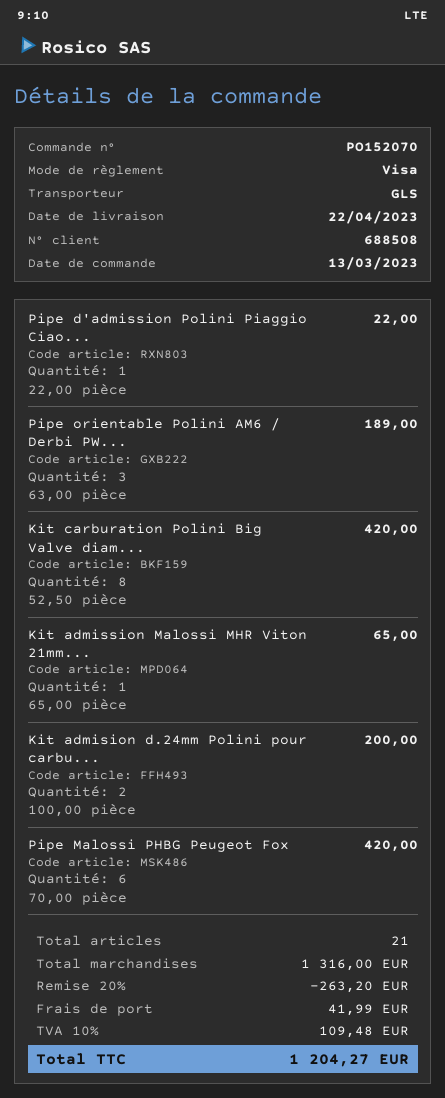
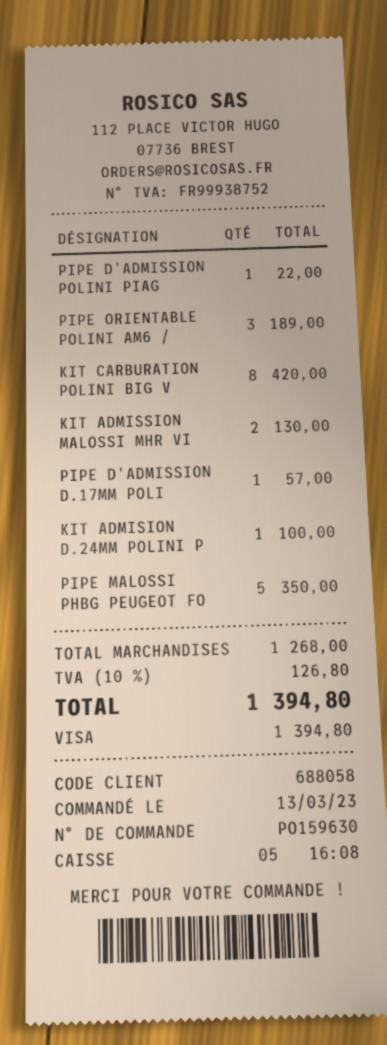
order number: PO152070 -> PO159630
customer number: 688508 -> 688058
Kit admission Malossi MHR Viton 21mm...: 1 for 65.00 -> 2 for 130.00
Kit admision d.24mm Polini pour carbu...: 2 for 200.00 -> 1 for 100.00
Pipe Malossi PHBG Peugeot Fox: 6 for 420.00 -> 5 for 350.00
PIPE D'ADMISSION D.17MM POLI: none -> 1 for 57.00
subtotal: 1316.00 -> 1268.00
discount: 20% = 263.20 -> none
shipping: 41.99 -> none
tax: 10% = 109.48 -> 10% = 126.80
total: 1204.27 -> 1394.80

